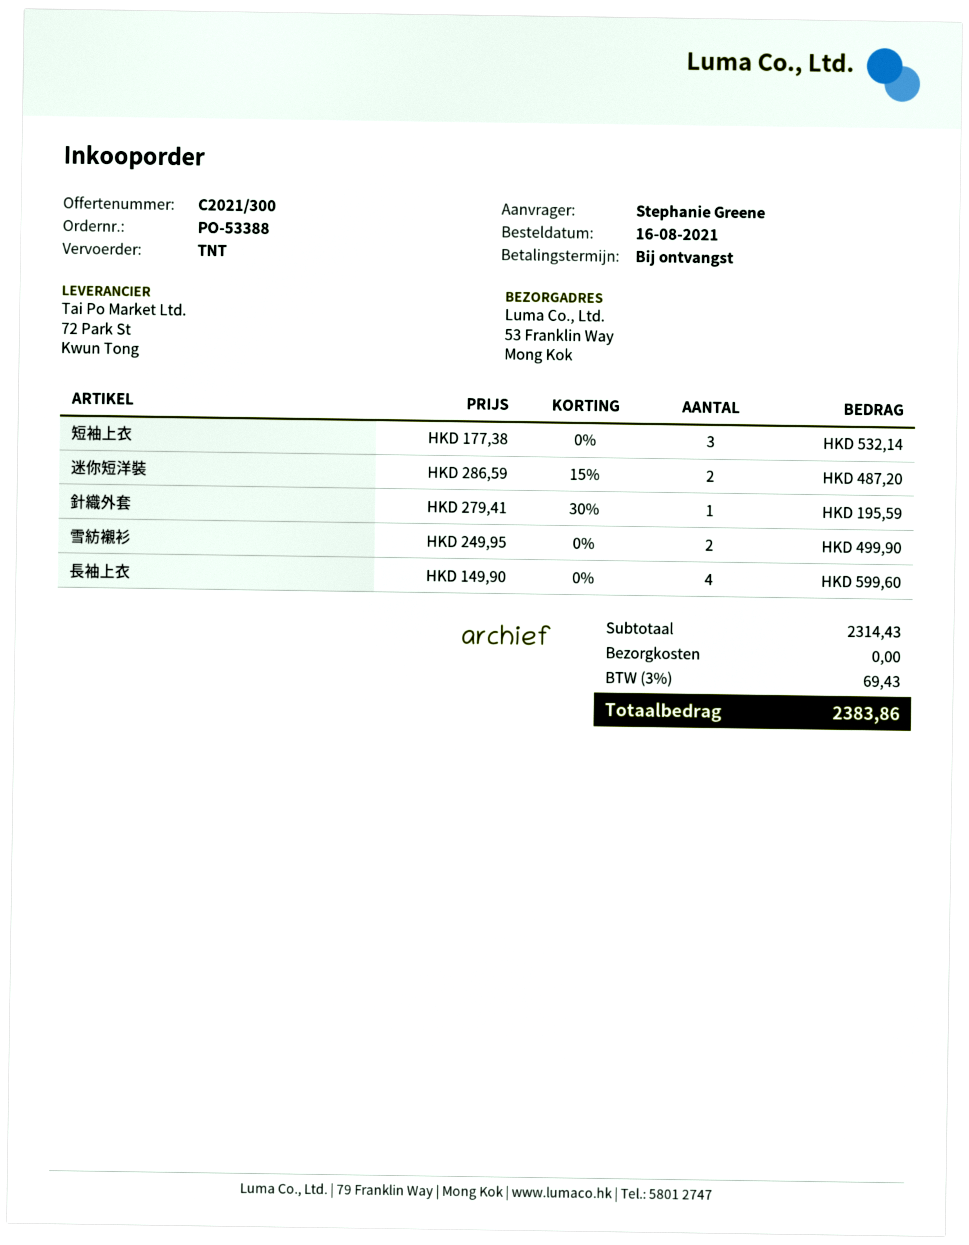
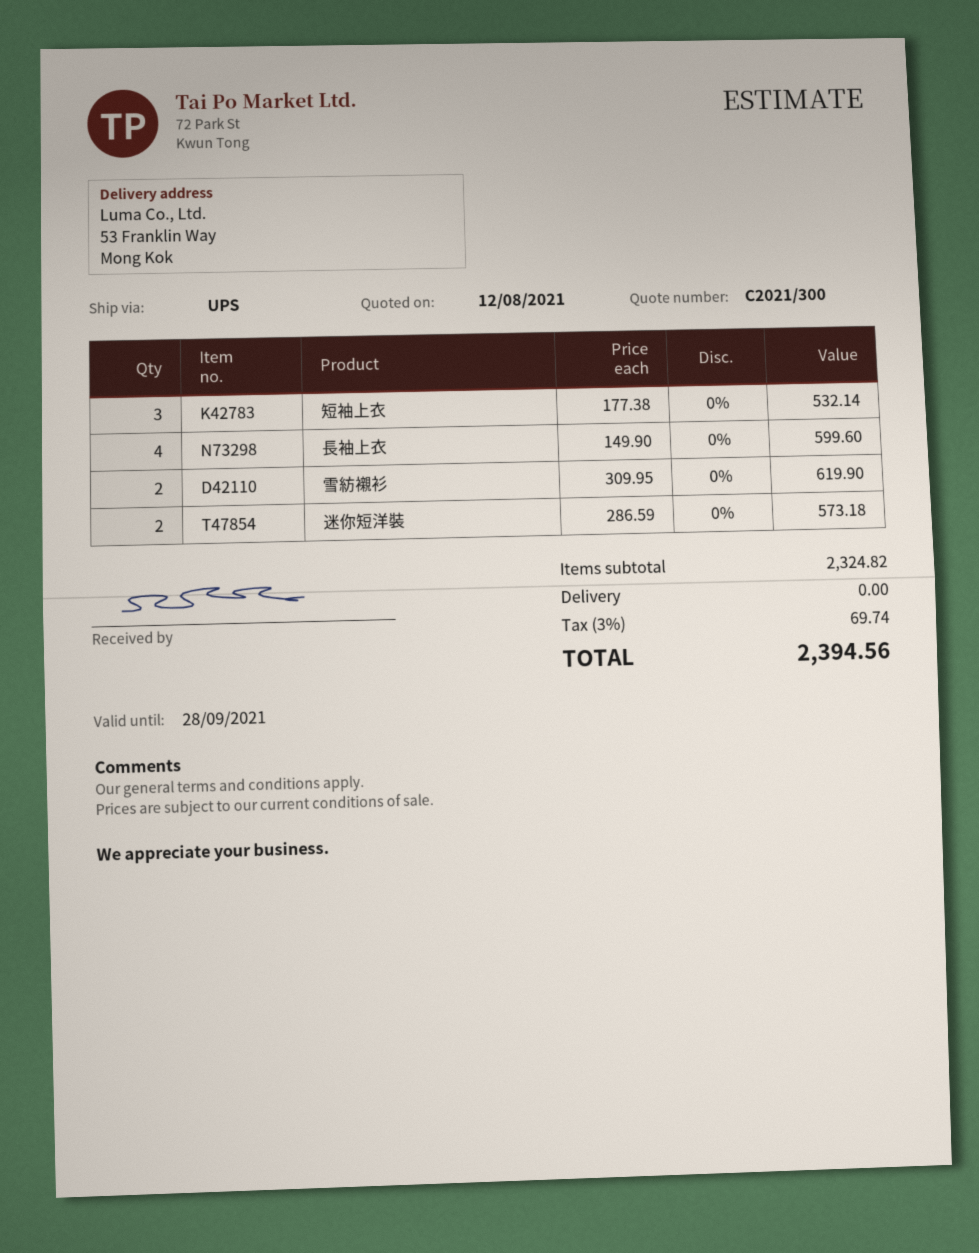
shipping method: TNT -> UPS
迷你短洋裝: 2 x 286.59 - 15% = 487.20 -> 2 x 286.59 = 573.18
針織外套: 1 x 279.41 - 30% = 195.59 -> none
雪紡襯衫: 2 x 249.95 = 499.90 -> 2 x 309.95 = 619.90
subtotal: 2314.43 -> 2324.82
tax: 3% = 69.43 -> 3% = 69.74
total: 2383.86 -> 2394.56

